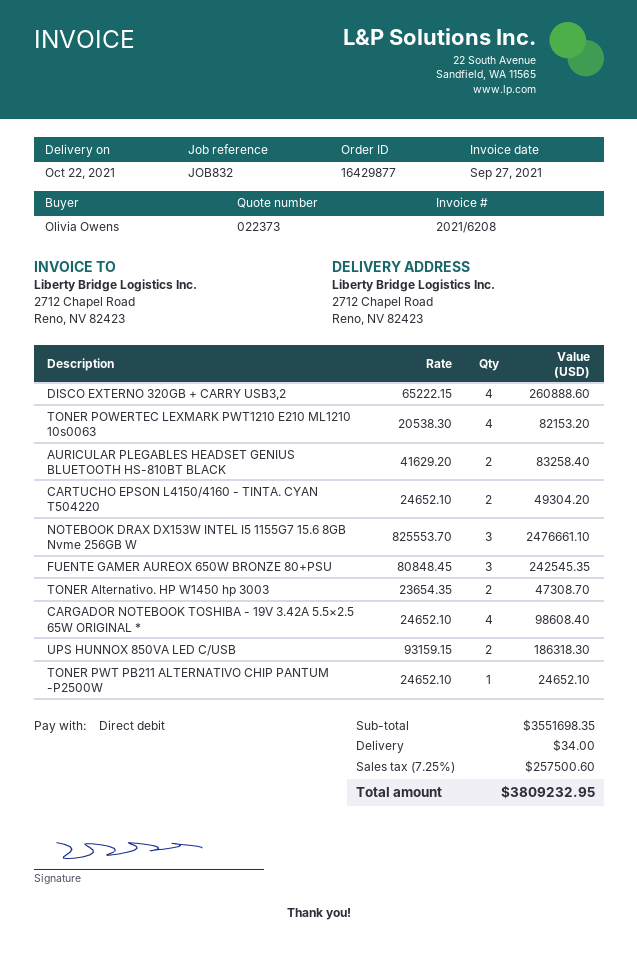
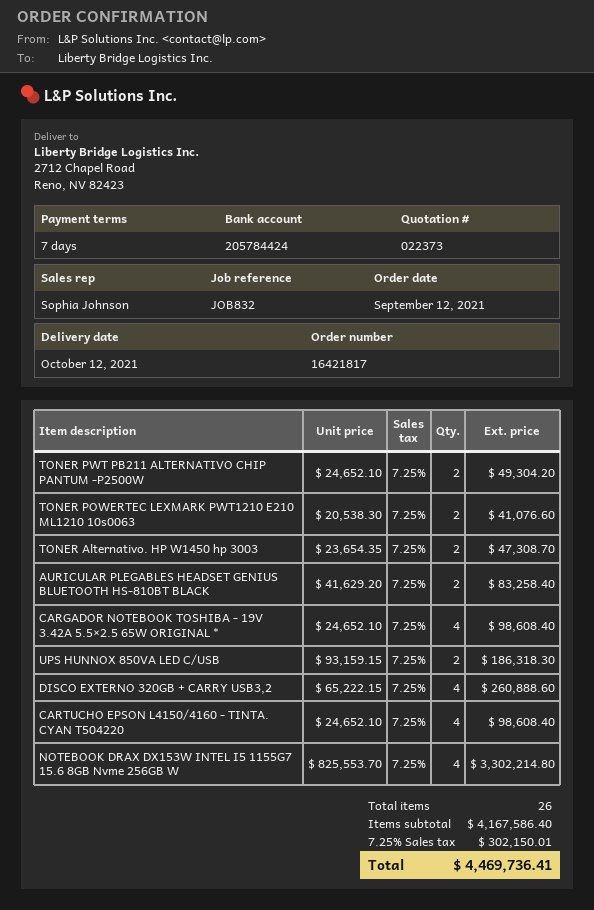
order number: 16429877 -> 16421817
delivery date: 2021-10-22 -> 2021-10-12
TONER POWERTEC LEXMARK PWT1210 E210 ML1210 10s0063: 4 x 20538.30 = 82153.20 -> 2 x 20538.30 = 41076.60
CARTUCHO EPSON L4150/4160 - TINTA. CYAN T504220: 2 x 24652.10 = 49304.20 -> 4 x 24652.10 = 98608.40
NOTEBOOK DRAX DX153W INTEL I5 1155G7 15.6 8GB Nvme 256GB W: 3 x 825553.70 = 2476661.10 -> 4 x 825553.70 = 3302214.80
FUENTE GAMER AUREOX 650W BRONZE 80+PSU: 3 x 80848.45 = 242545.35 -> none
TONER PWT PB211 ALTERNATIVO CHIP PANTUM -P2500W: 1 x 24652.10 = 24652.10 -> 2 x 24652.10 = 49304.20
subtotal: 3551698.35 -> 4167586.40
shipping: 34.00 -> none
tax: 7.25% = 257500.60 -> 7.25% = 302150.01
total: 3809232.95 -> 4469736.41

